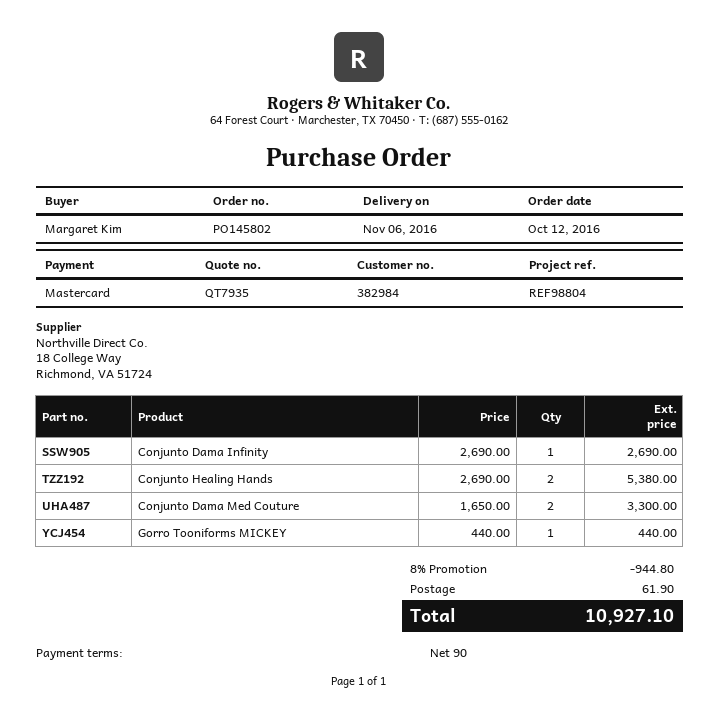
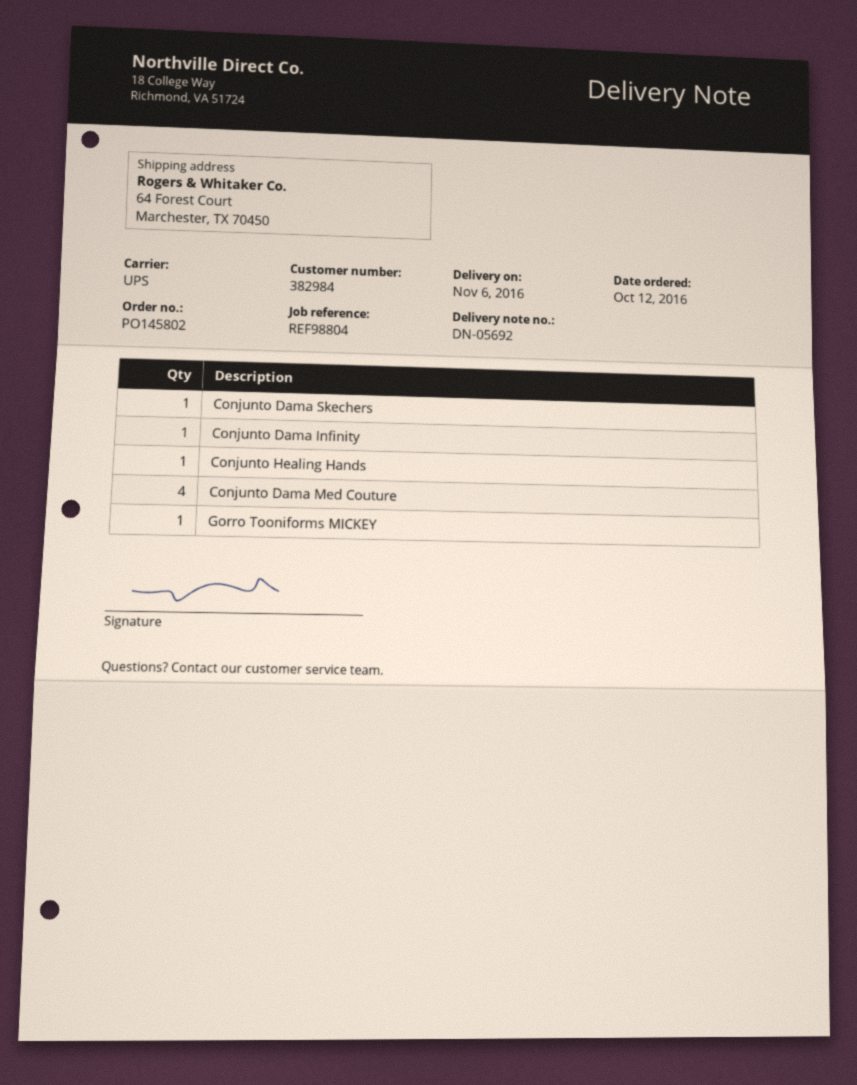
Conjunto Healing Hands: 2 -> 1
Conjunto Dama Med Couture: 2 -> 4
Conjunto Dama Skechers: none -> 1

